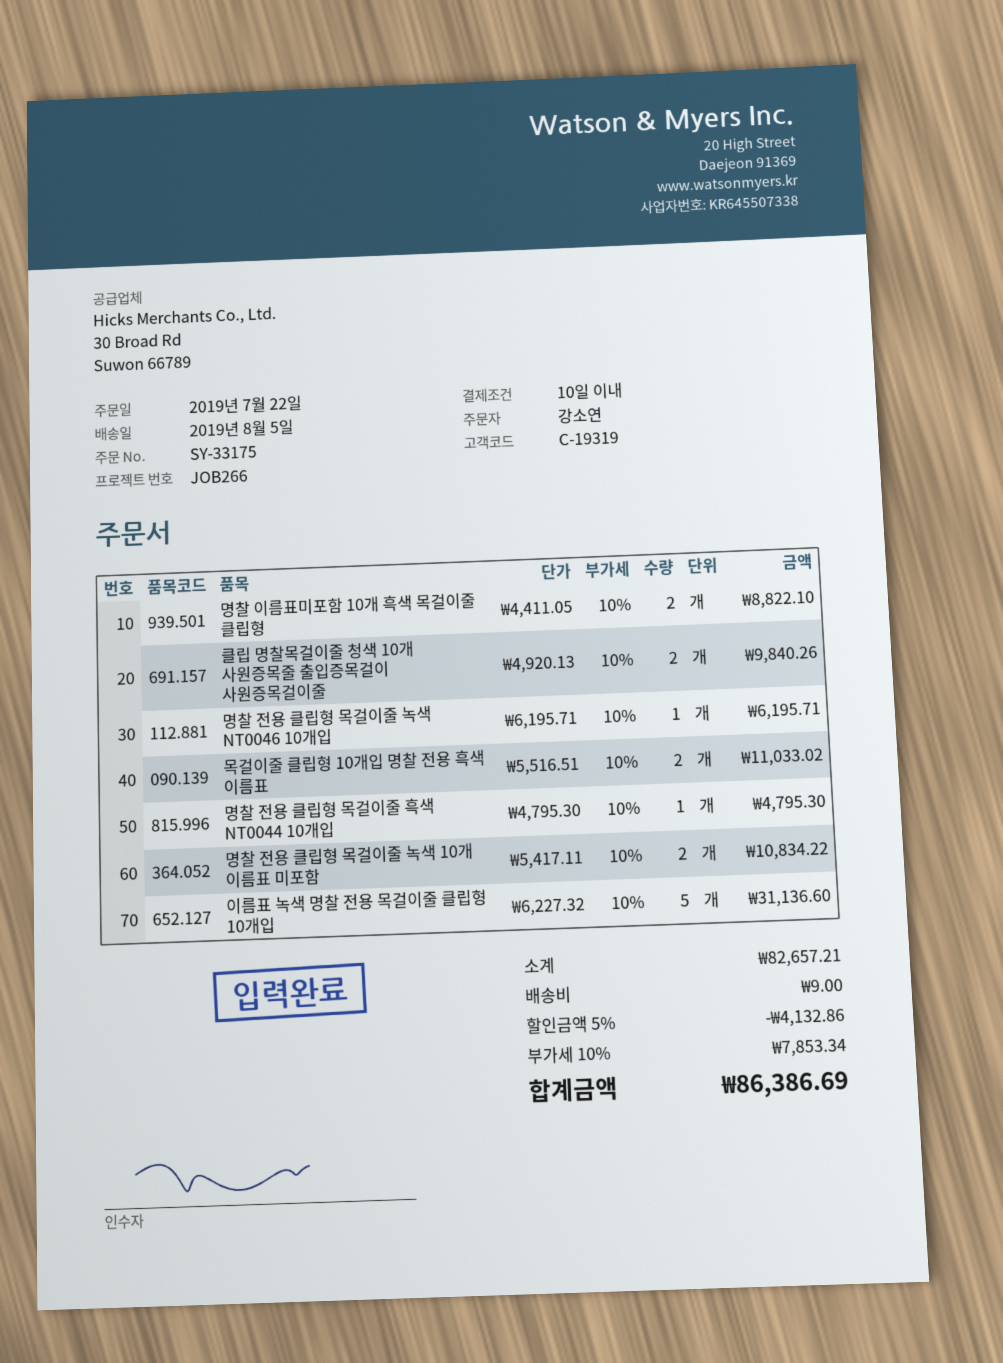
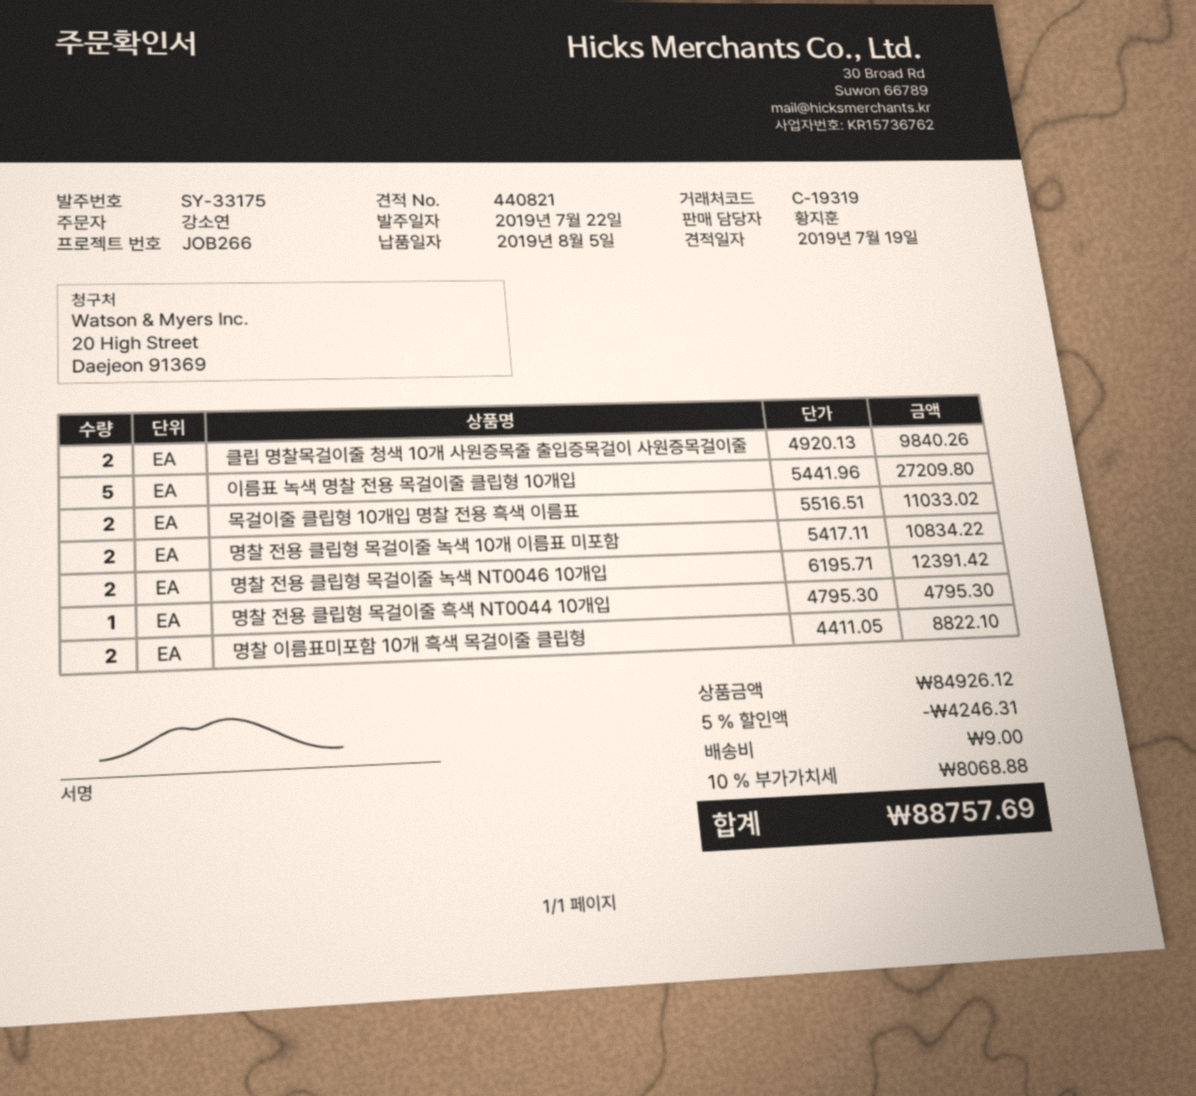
명찰 전용 클립형 목걸이줄 녹색 NT0046 10개입: 1 x 6195.71 = 6195.71 -> 2 x 6195.71 = 12391.42
이름표 녹색 명찰 전용 목걸이줄 클립형 10개입: 5 x 6227.32 = 31136.60 -> 5 x 5441.96 = 27209.80
subtotal: 82657.21 -> 84926.12
discount: 5% = 4132.86 -> 5% = 4246.31
tax: 10% = 7853.34 -> 10% = 8068.88
total: 86386.69 -> 88757.69

